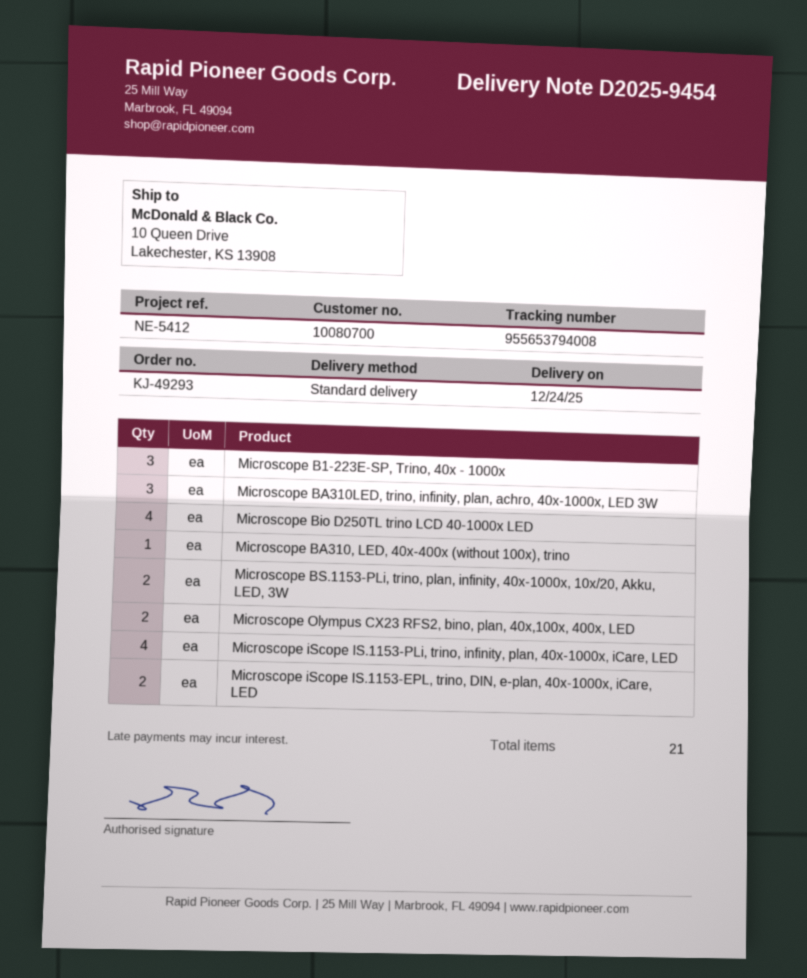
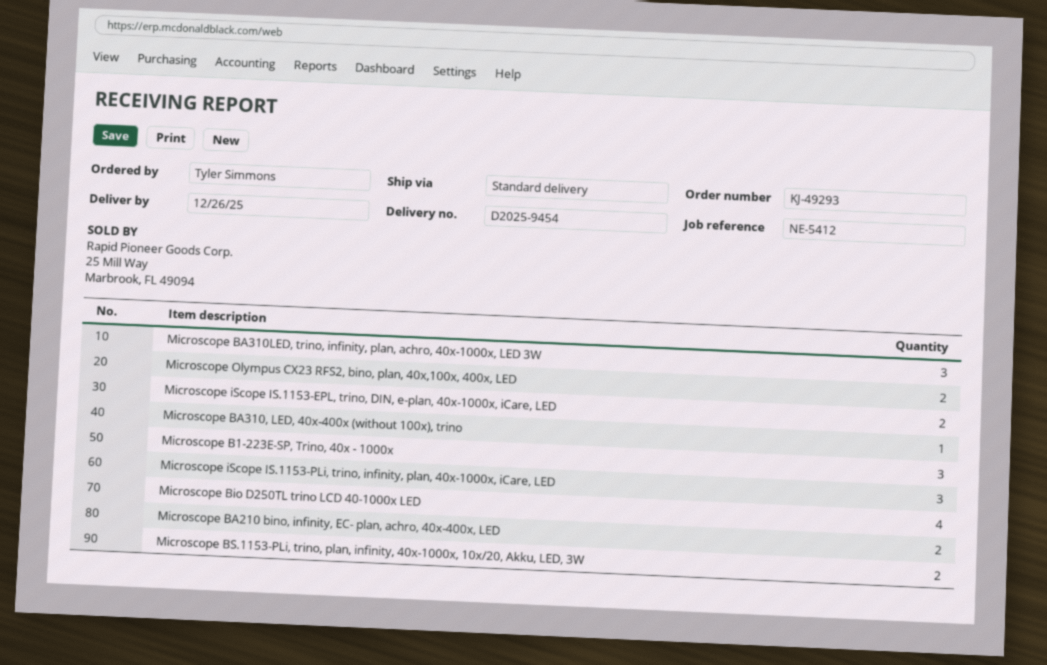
delivery date: 2025-12-24 -> 2025-12-26
Microscope iScope IS.1153-PLi, trino, infinity, plan, 40x-1000x, iCare, LED: 4 -> 3
Microscope BA210 bino, infinity, EC- plan, achro, 40x-400x, LED: none -> 2

